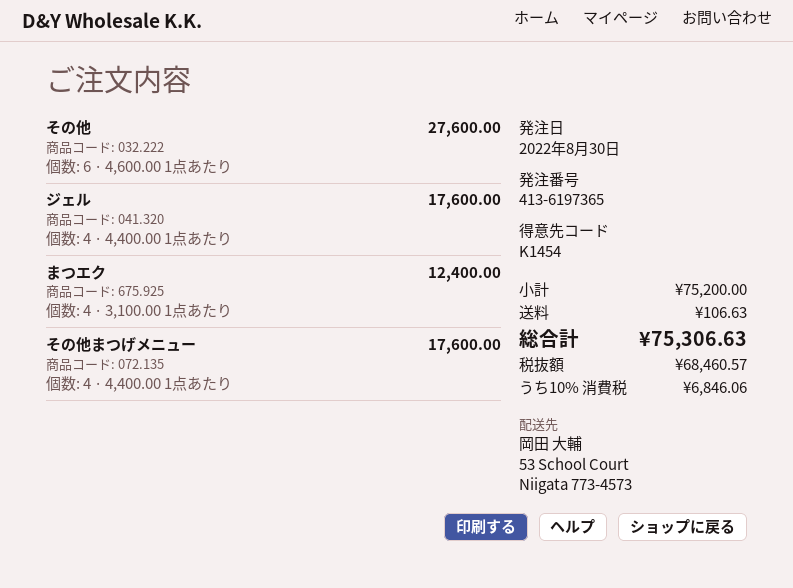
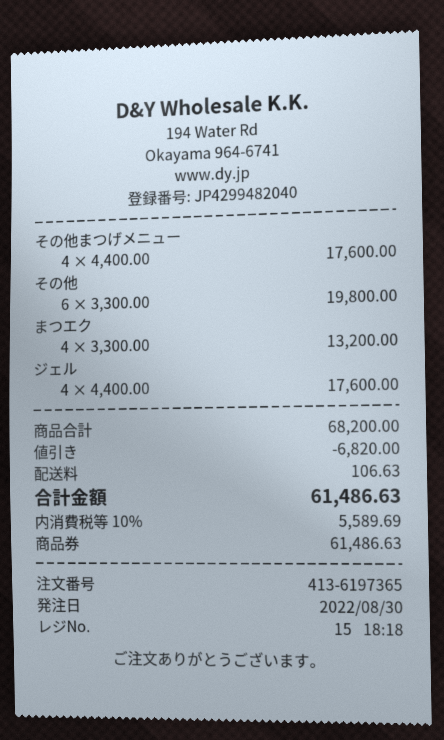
その他: 6 x 4600.00 = 27600.00 -> 6 x 3300.00 = 19800.00
まつエク: 4 x 3100.00 = 12400.00 -> 4 x 3300.00 = 13200.00
subtotal: 75200.00 -> 68200.00
discount: none -> 6820.00
tax: 10% = 6846.06 -> 10% = 5589.69
total: 75306.63 -> 61486.63

